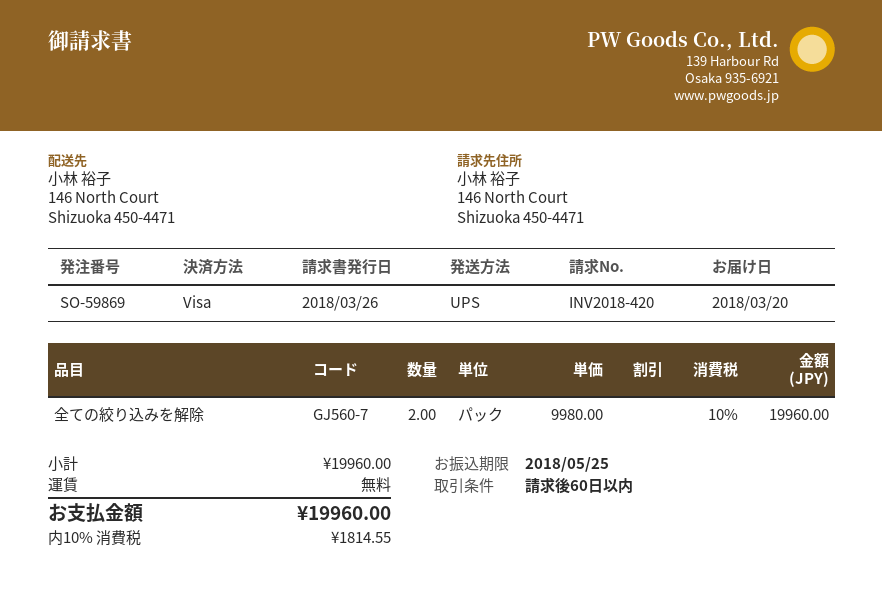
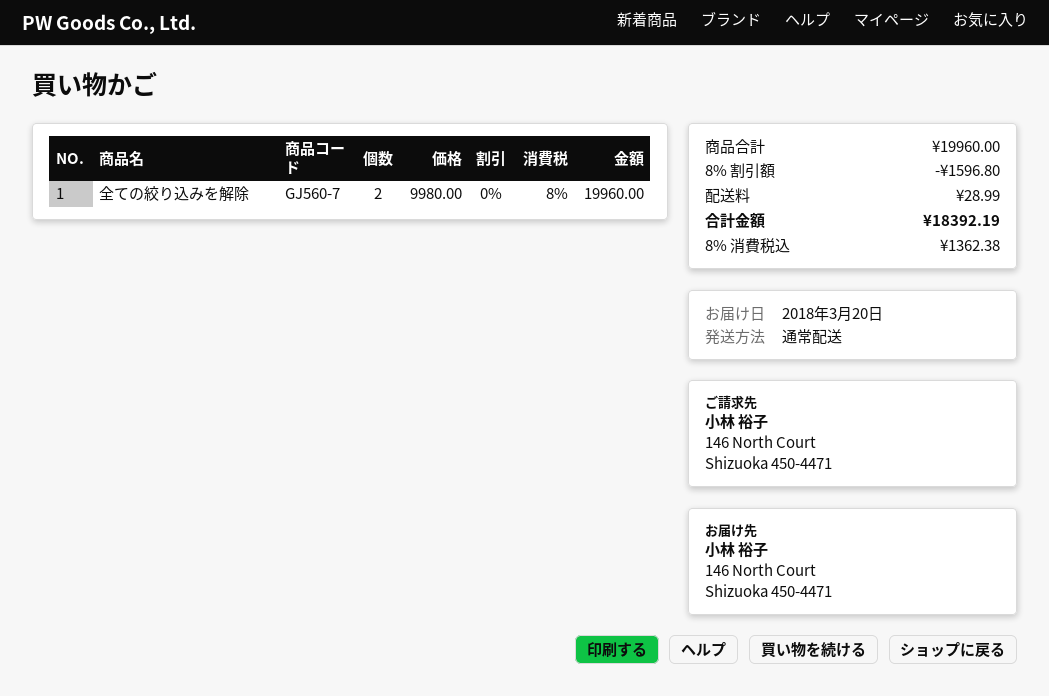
shipping method: UPS -> standard
discount: none -> 8% = 1596.80
shipping: 0.00 -> 28.99
tax: 10% = 1814.55 -> 8% = 1362.38
total: 19960.00 -> 18392.19

